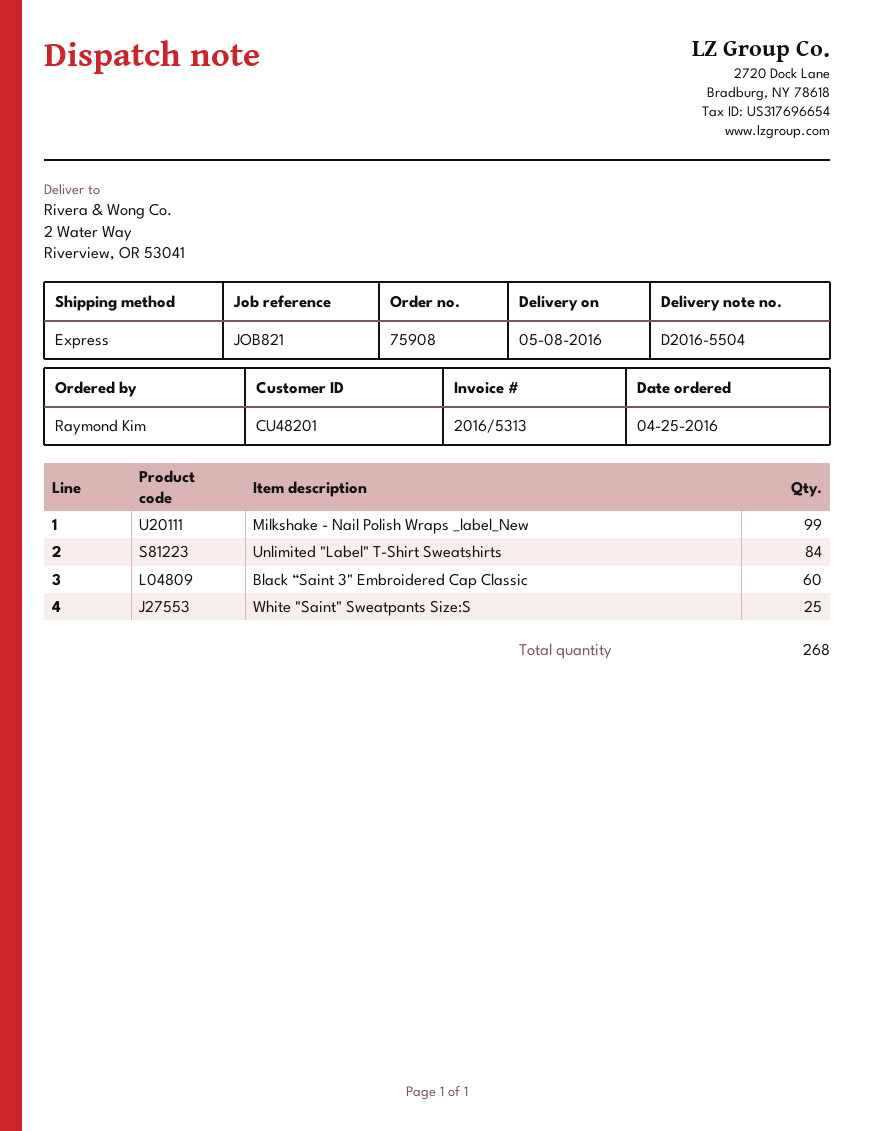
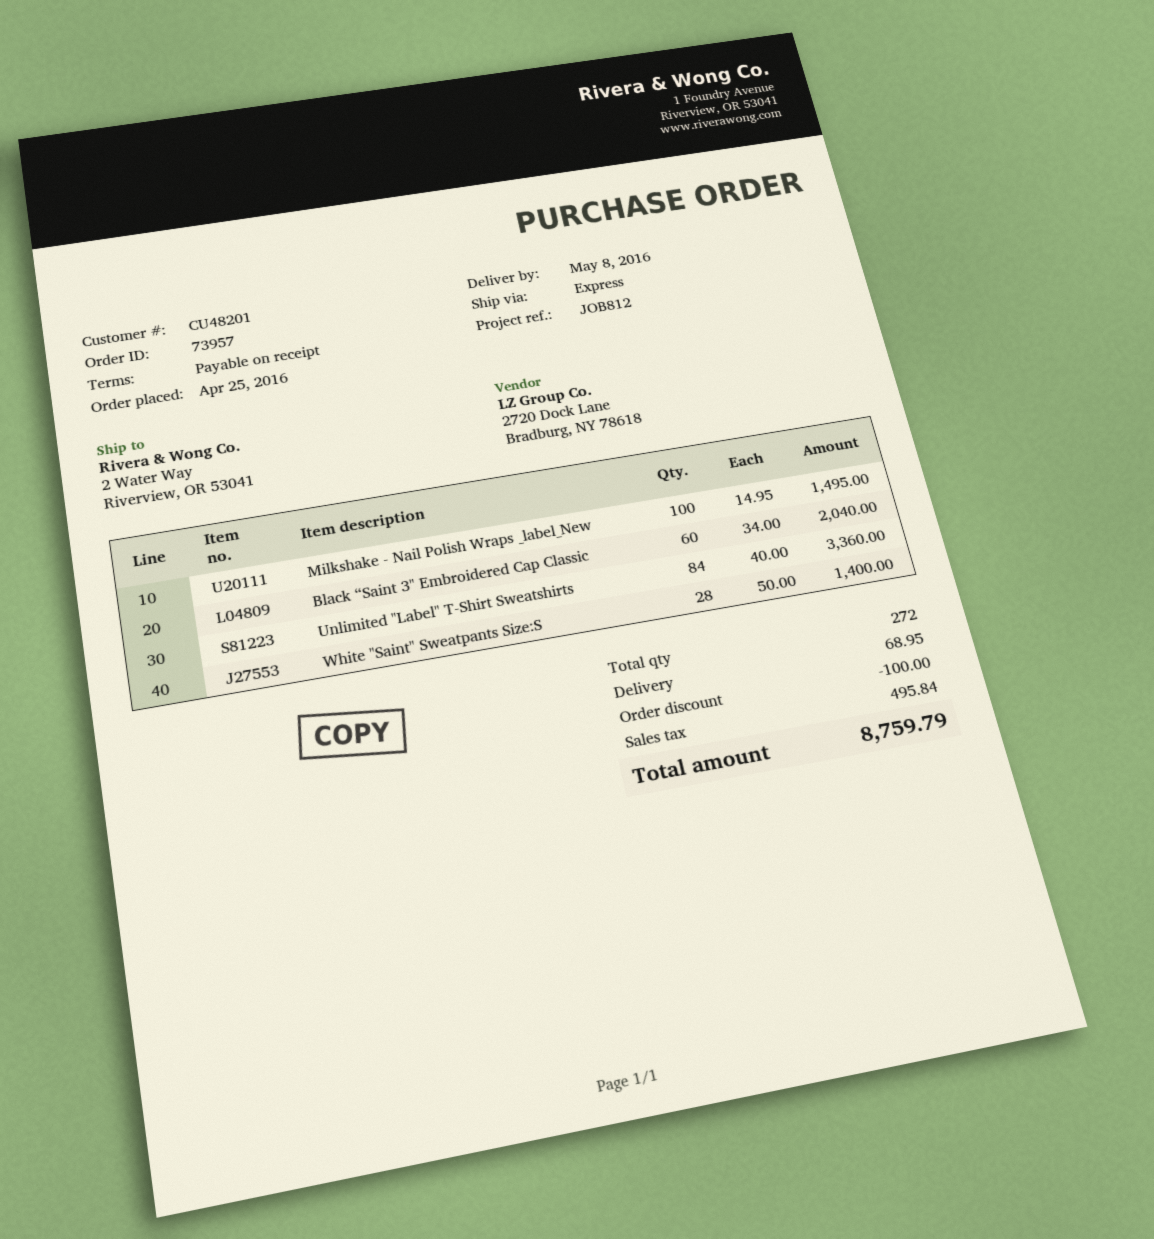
order number: 75908 -> 73957
reference: JOB821 -> JOB812
Milkshake - Nail Polish Wraps _label_New: 99 -> 100
White "Saint" Sweatpants Size:S: 25 -> 28
total quantity: 268 -> 272

